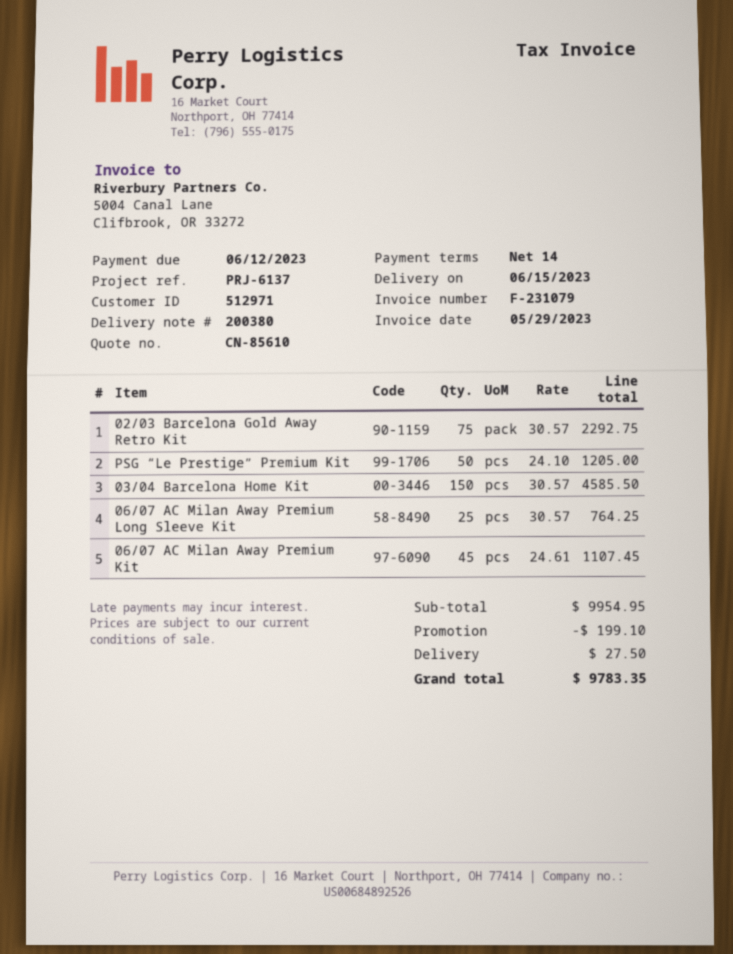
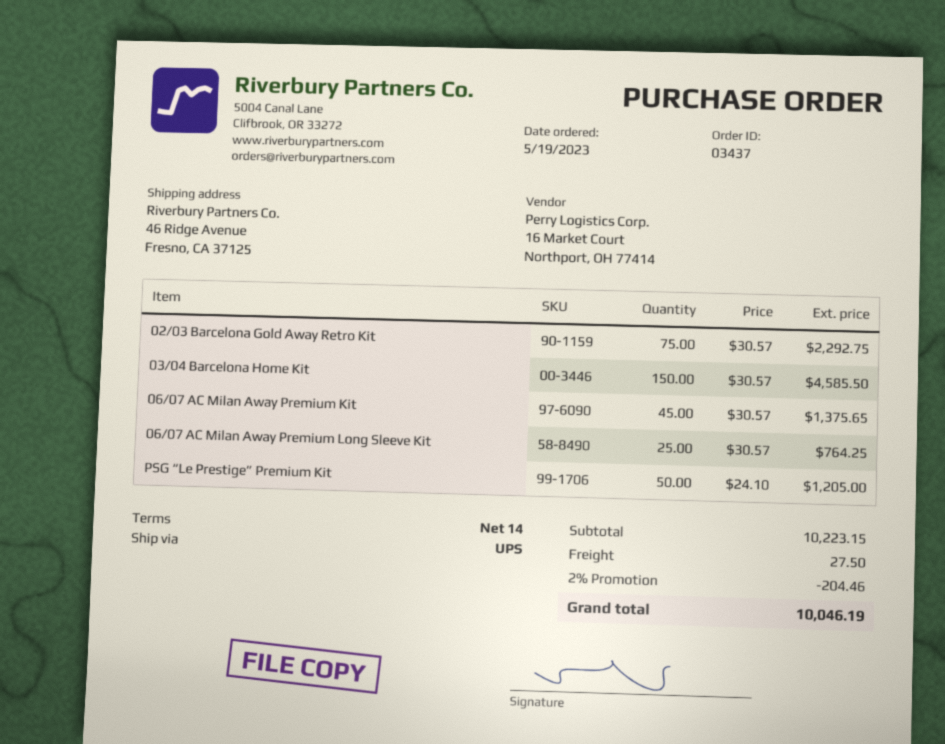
06/07 AC Milan Away Premium Kit: 45 x 24.61 = 1107.45 -> 45 x 30.57 = 1375.65
subtotal: 9954.95 -> 10223.15
discount: 199.10 -> 204.46
total: 9783.35 -> 10046.19

